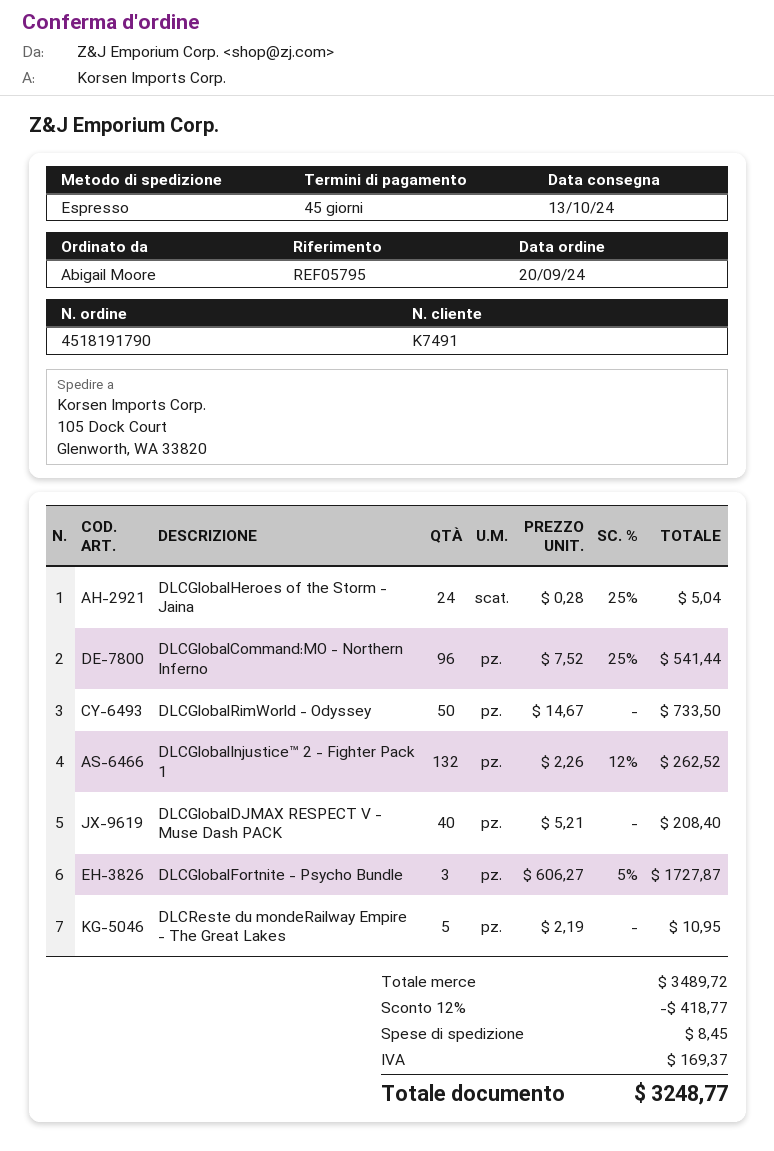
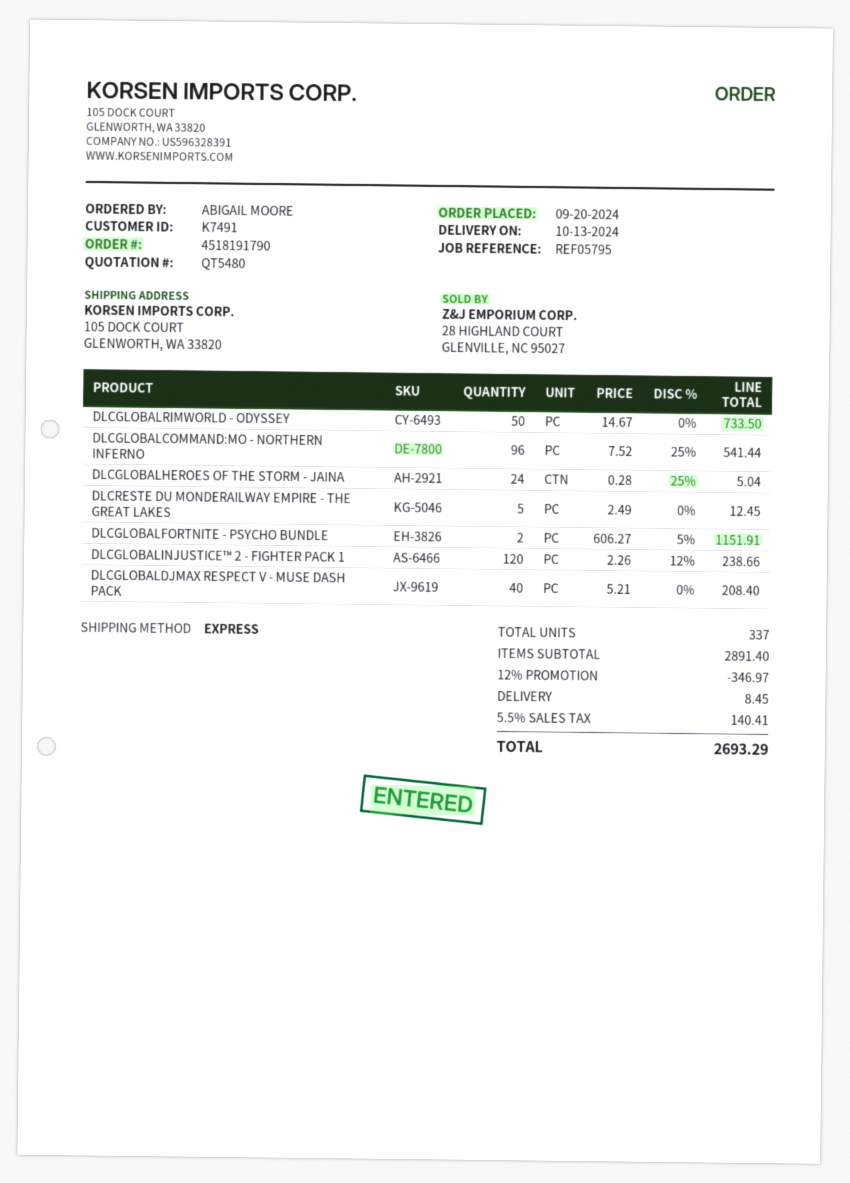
DLCGlobalInjustice™ 2 - Fighter Pack 1: 132 x 2.26 - 12% = 262.52 -> 120 x 2.26 - 12% = 238.66
DLCGlobalFortnite - Psycho Bundle: 3 x 606.27 - 5% = 1727.87 -> 2 x 606.27 - 5% = 1151.91
DLCReste du mondeRailway Empire - The Great Lakes: 5 x 2.19 = 10.95 -> 5 x 2.49 = 12.45
subtotal: 3489.72 -> 2891.40
discount: 12% = 418.77 -> 12% = 346.97
tax: 169.37 -> 140.41
total: 3248.77 -> 2693.29

